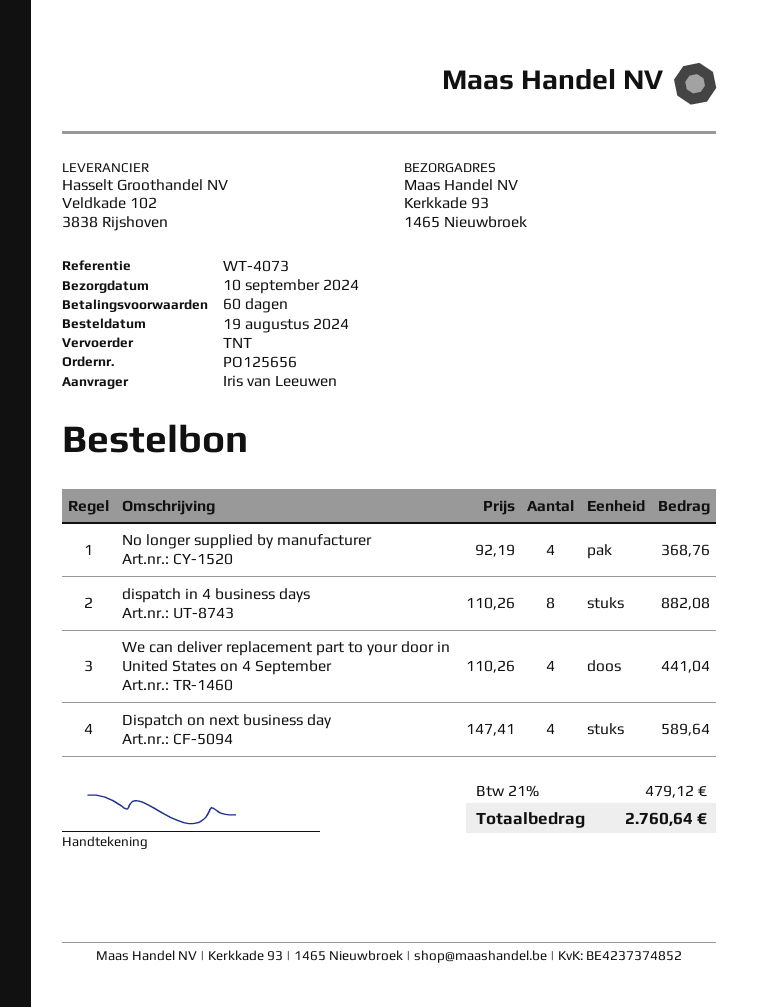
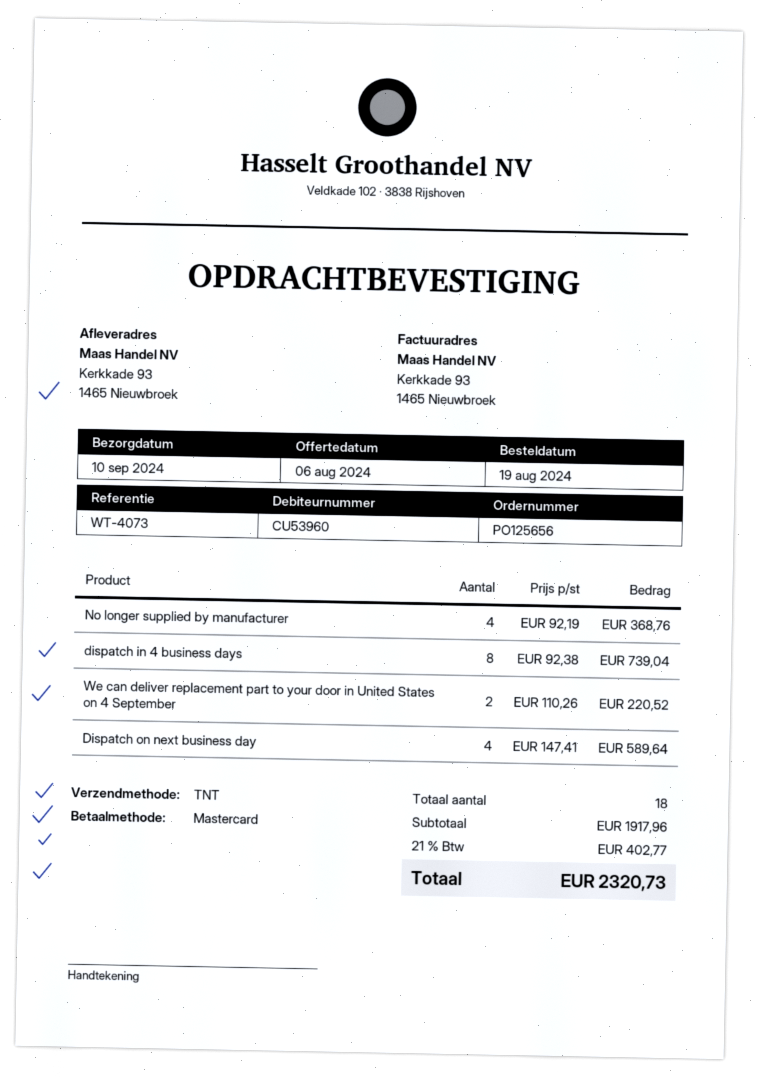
dispatch in 4 business days: 8 x 110.26 = 882.08 -> 8 x 92.38 = 739.04
We can deliver replacement part to your door in United States on 4 September: 4 x 110.26 = 441.04 -> 2 x 110.26 = 220.52
tax: 21% = 479.12 -> 21% = 402.77
total: 2760.64 -> 2320.73

